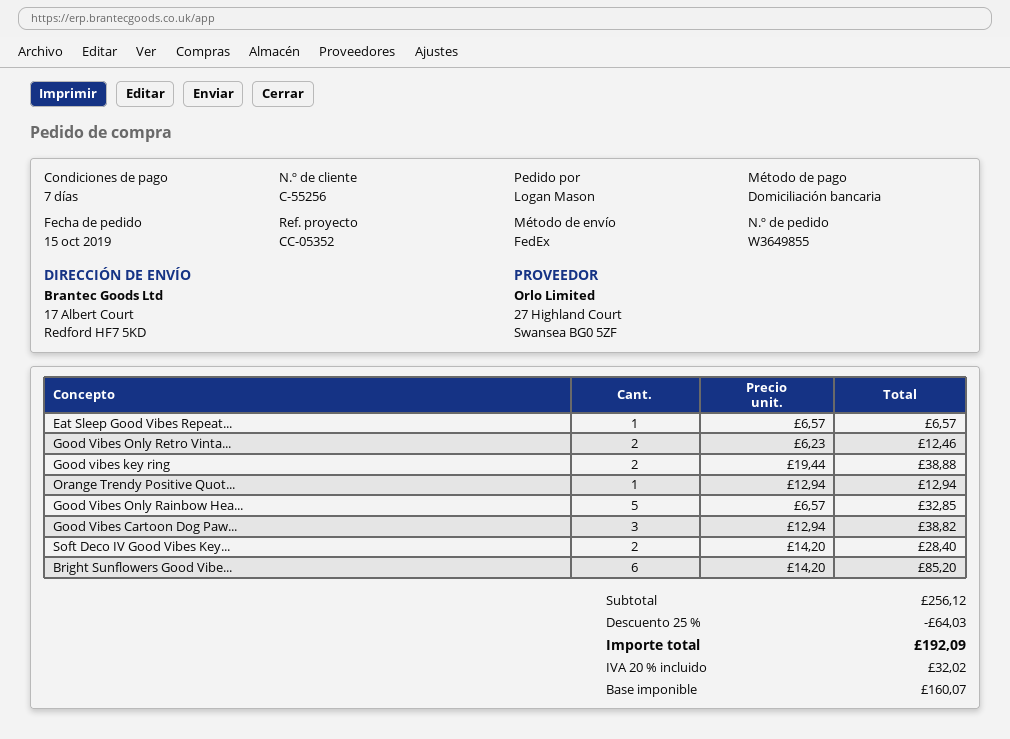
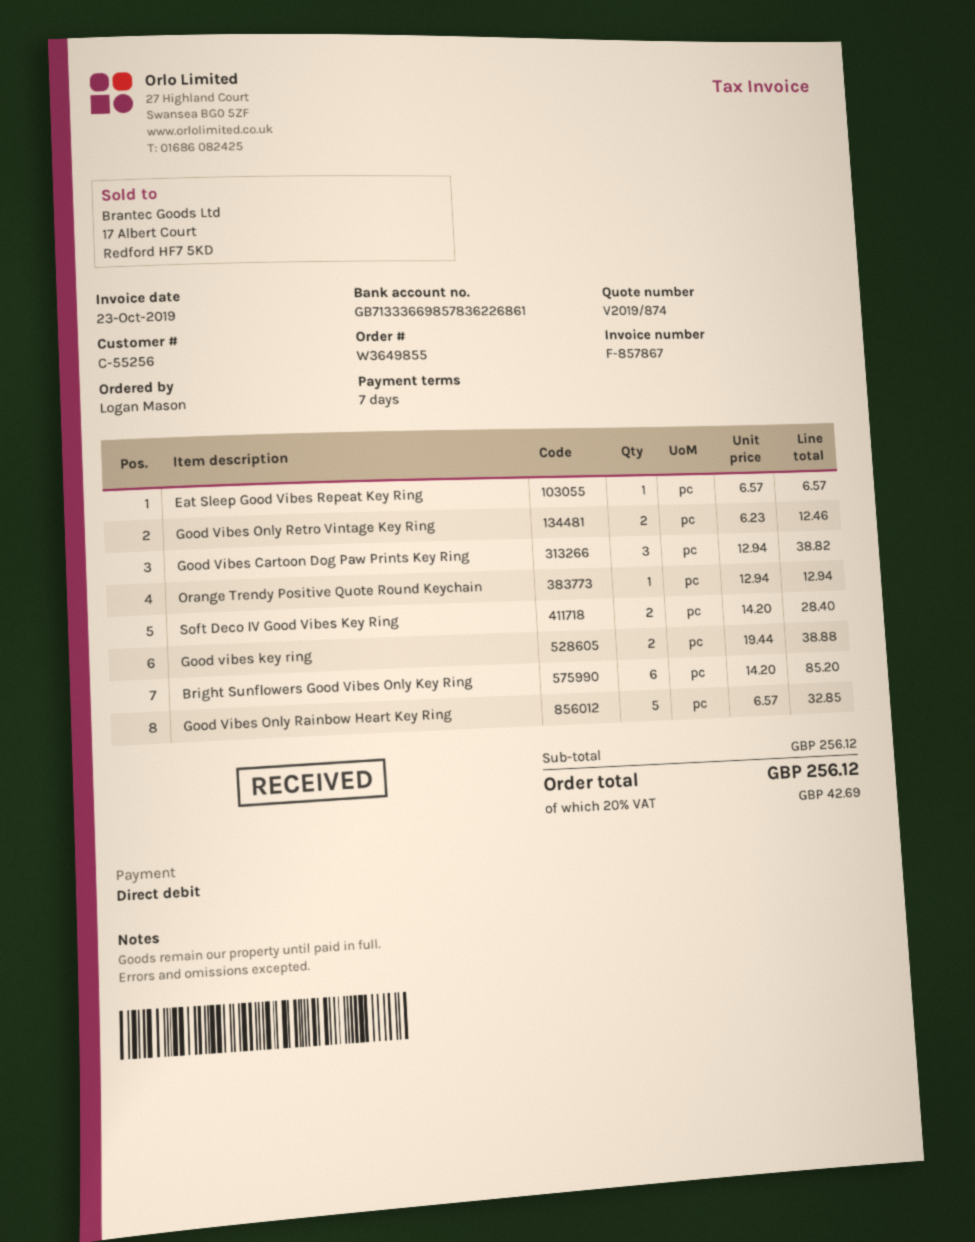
discount: 25% = 64.03 -> none
tax: 20% = 32.02 -> 20% = 42.69
total: 192.09 -> 256.12

